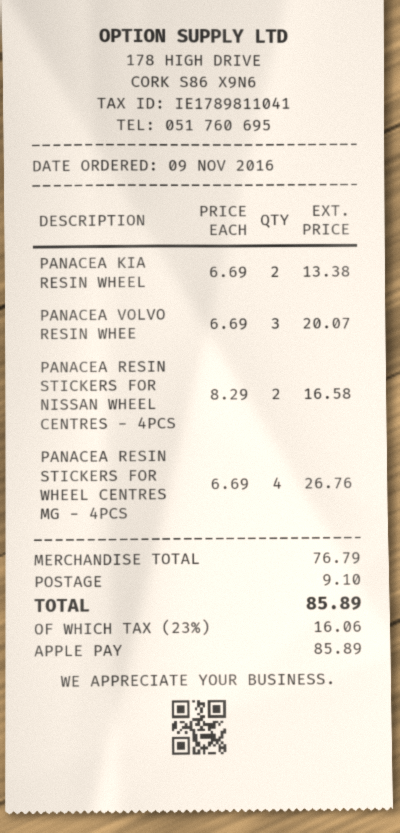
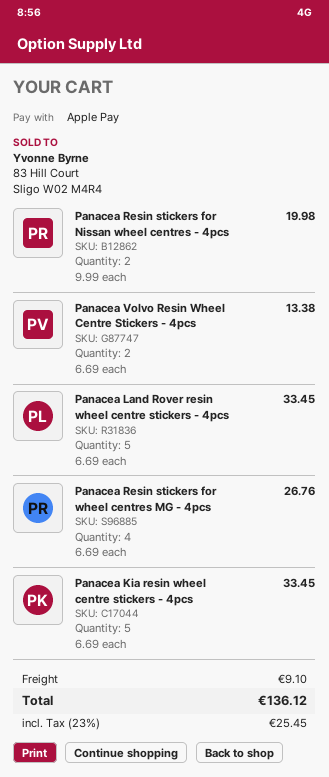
PANACEA KIA RESIN WHEEL: 2 x 6.69 = 13.38 -> 5 x 6.69 = 33.45
PANACEA VOLVO RESIN WHEE: 3 x 6.69 = 20.07 -> 2 x 6.69 = 13.38
PANACEA RESIN STICKERS FOR NISSAN WHEEL CENTRES - 4PCS: 2 x 8.29 = 16.58 -> 2 x 9.99 = 19.98
Panacea Land Rover resin wheel centre stickers - 4pcs: none -> 5 x 6.69 = 33.45
tax: 23% = 16.06 -> 23% = 25.45
total: 85.89 -> 136.12

